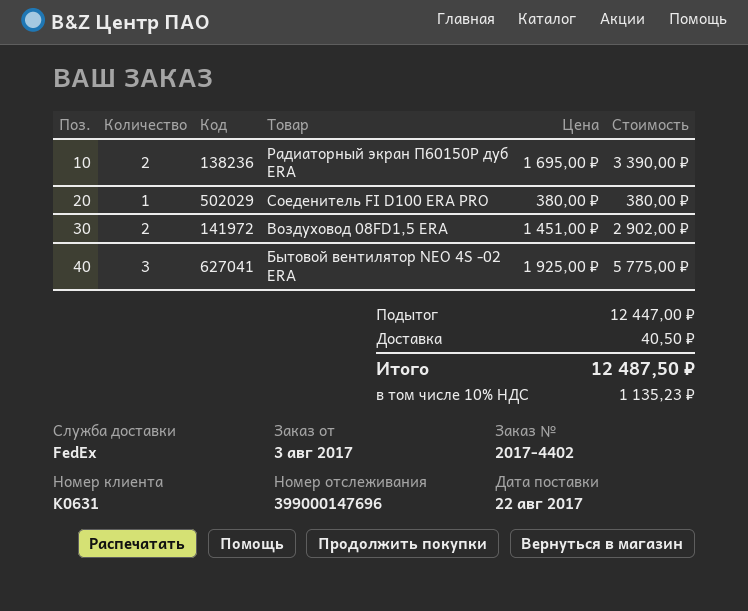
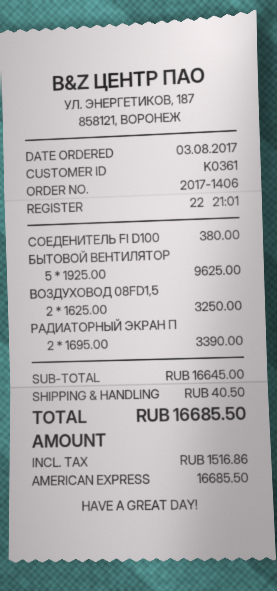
order number: 2017-4402 -> 2017-1406
customer number: K0631 -> K0361
Воздуховод 08FD1,5 ERA: 2 x 1451.00 = 2902.00 -> 2 x 1625.00 = 3250.00
Бытовой вентилятор NEO 4S -02 ERA: 3 x 1925.00 = 5775.00 -> 5 x 1925.00 = 9625.00
subtotal: 12447.00 -> 16645.00
tax: 1135.23 -> 1516.86
total: 12487.50 -> 16685.50

